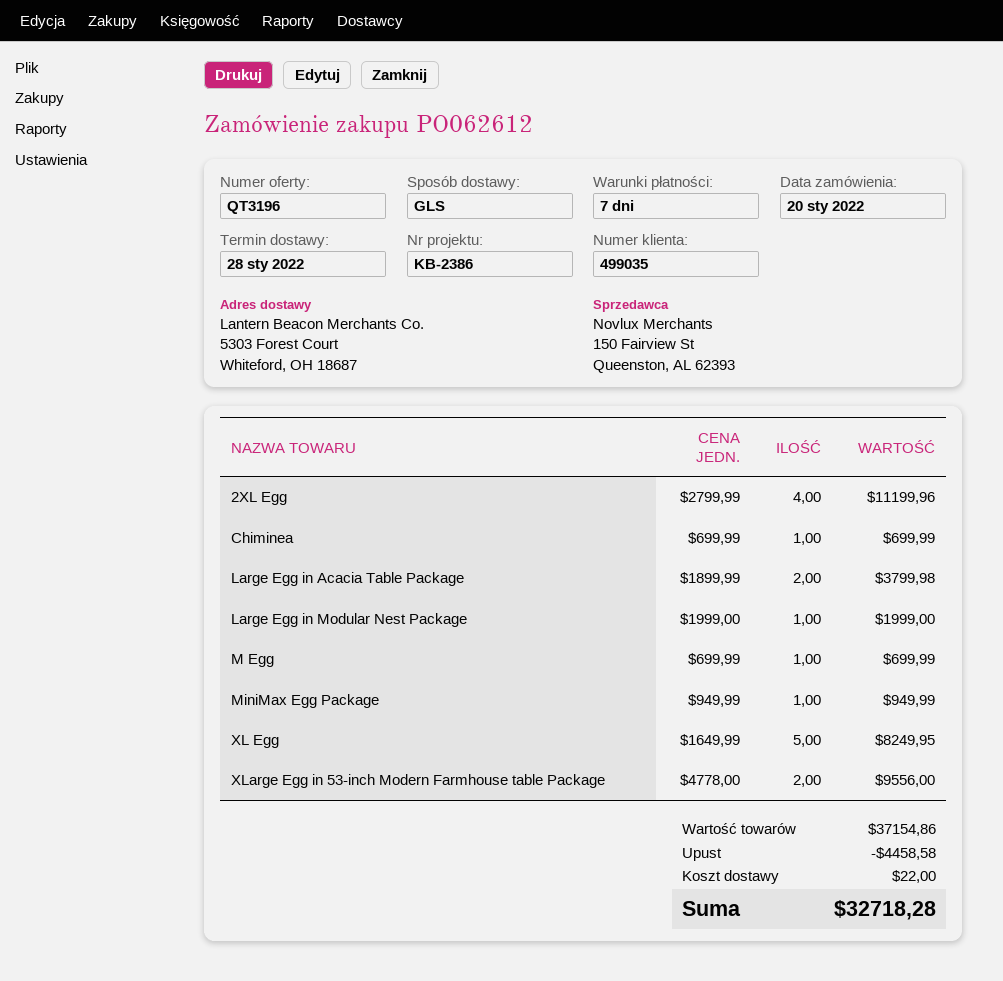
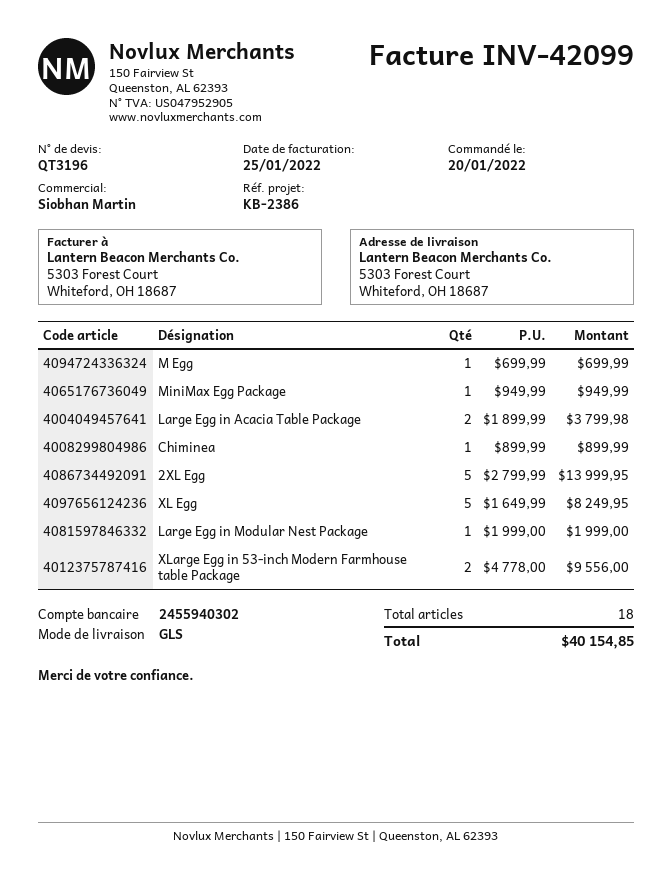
2XL Egg: 4 x 2799.99 = 11199.96 -> 5 x 2799.99 = 13999.95
Chiminea: 1 x 699.99 = 699.99 -> 1 x 899.99 = 899.99
discount: 4458.58 -> none
shipping: 22.00 -> none
total: 32718.28 -> 40154.85

